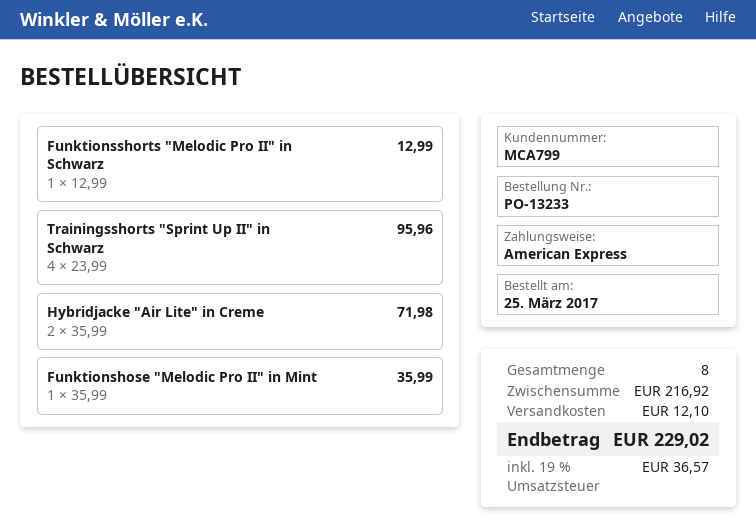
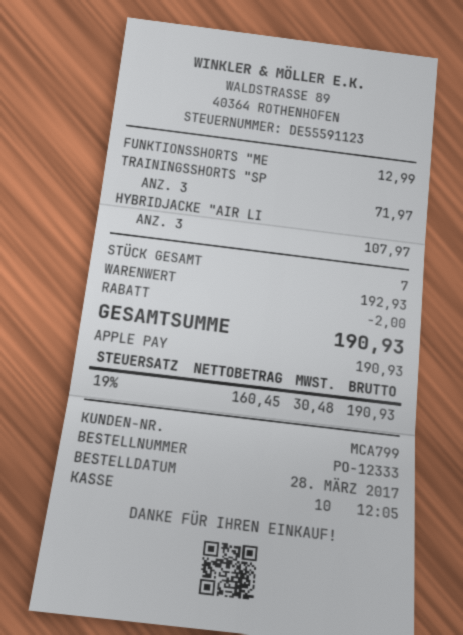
order number: PO-13233 -> PO-12333
order date: 2017-03-25 -> 2017-03-28
payment method: American Express -> Apple Pay
Trainingsshorts "Sprint Up II" in Schwarz: 4 for 95.96 -> 3 for 71.97
Hybridjacke "Air Lite" in Creme: 2 for 71.98 -> 3 for 107.97
Funktionshose "Melodic Pro II" in Mint: 1 for 35.99 -> none
total quantity: 8 -> 7
subtotal: 216.92 -> 192.93
discount: none -> 2.00
shipping: 12.10 -> none
tax: 19% = 36.57 -> 19% = 30.48
total: 229.02 -> 190.93

